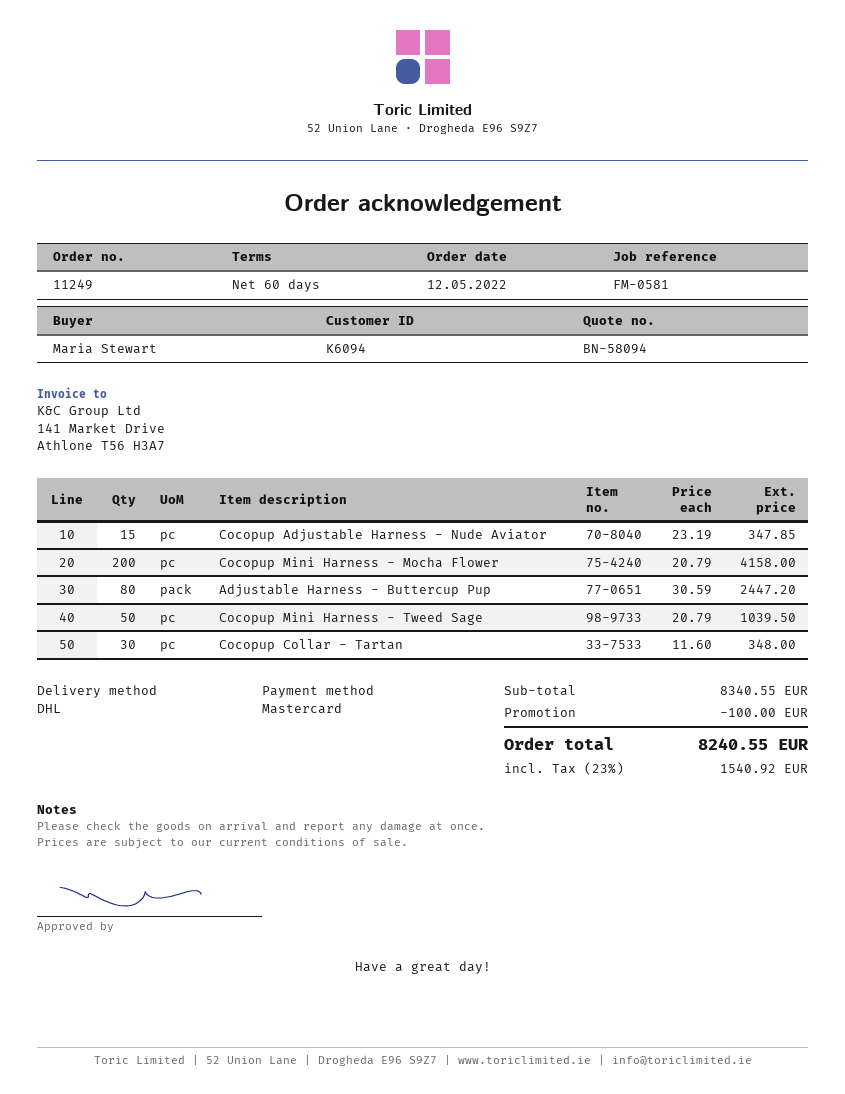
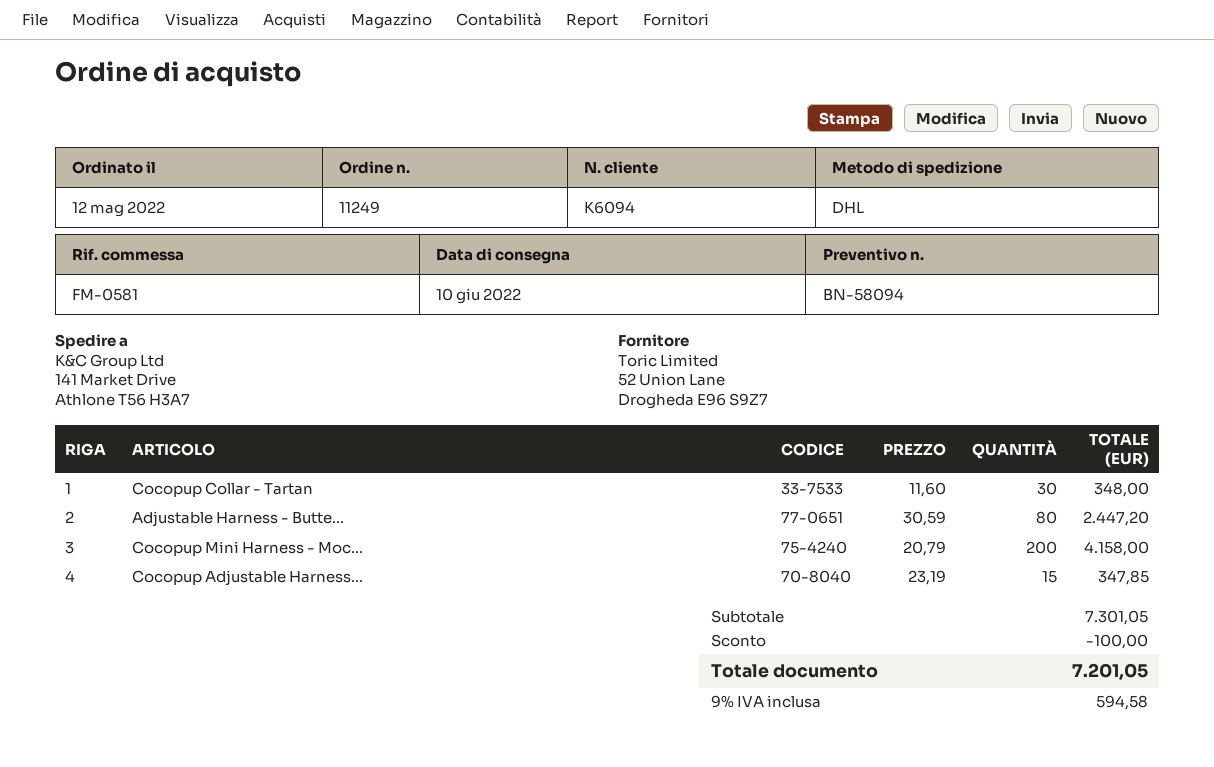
Cocopup Mini Harness - Tweed Sage: 50 x 20.79 = 1039.50 -> none
subtotal: 8340.55 -> 7301.05
tax: 23% = 1540.92 -> 9% = 594.58
total: 8240.55 -> 7201.05

